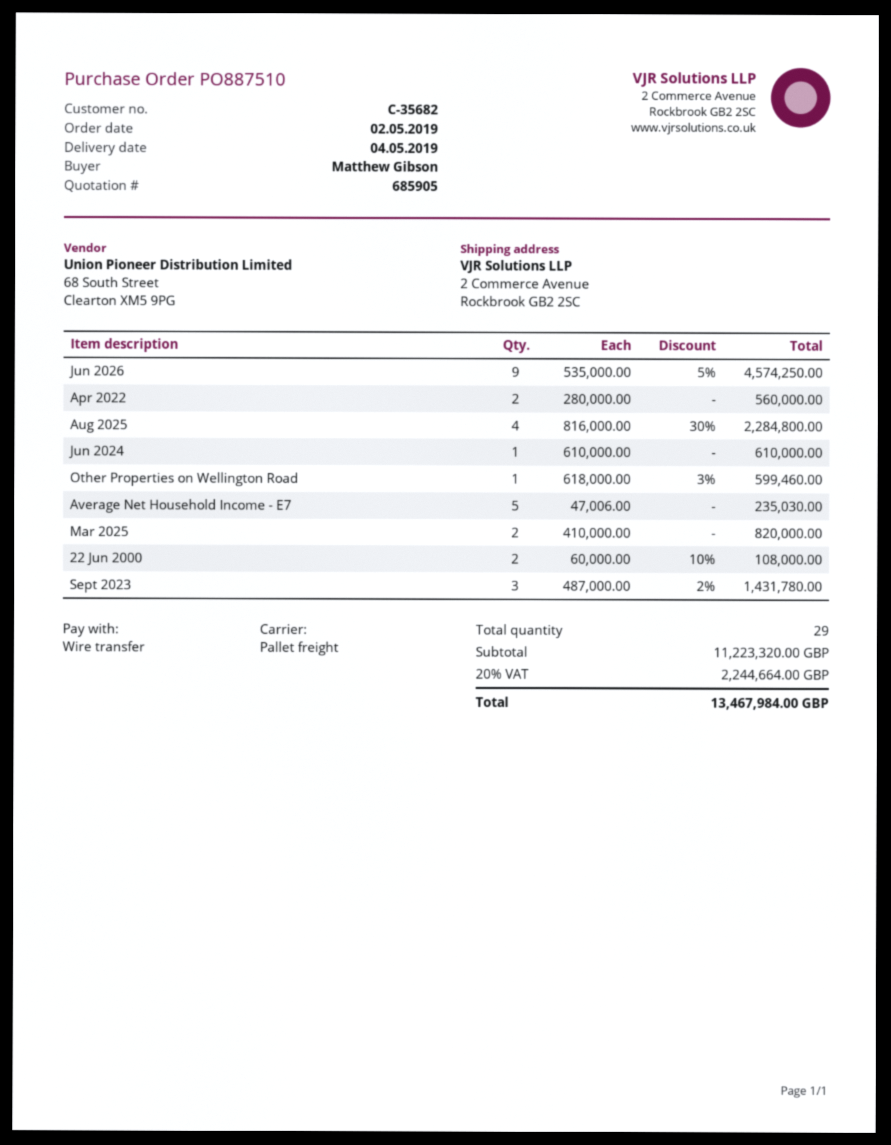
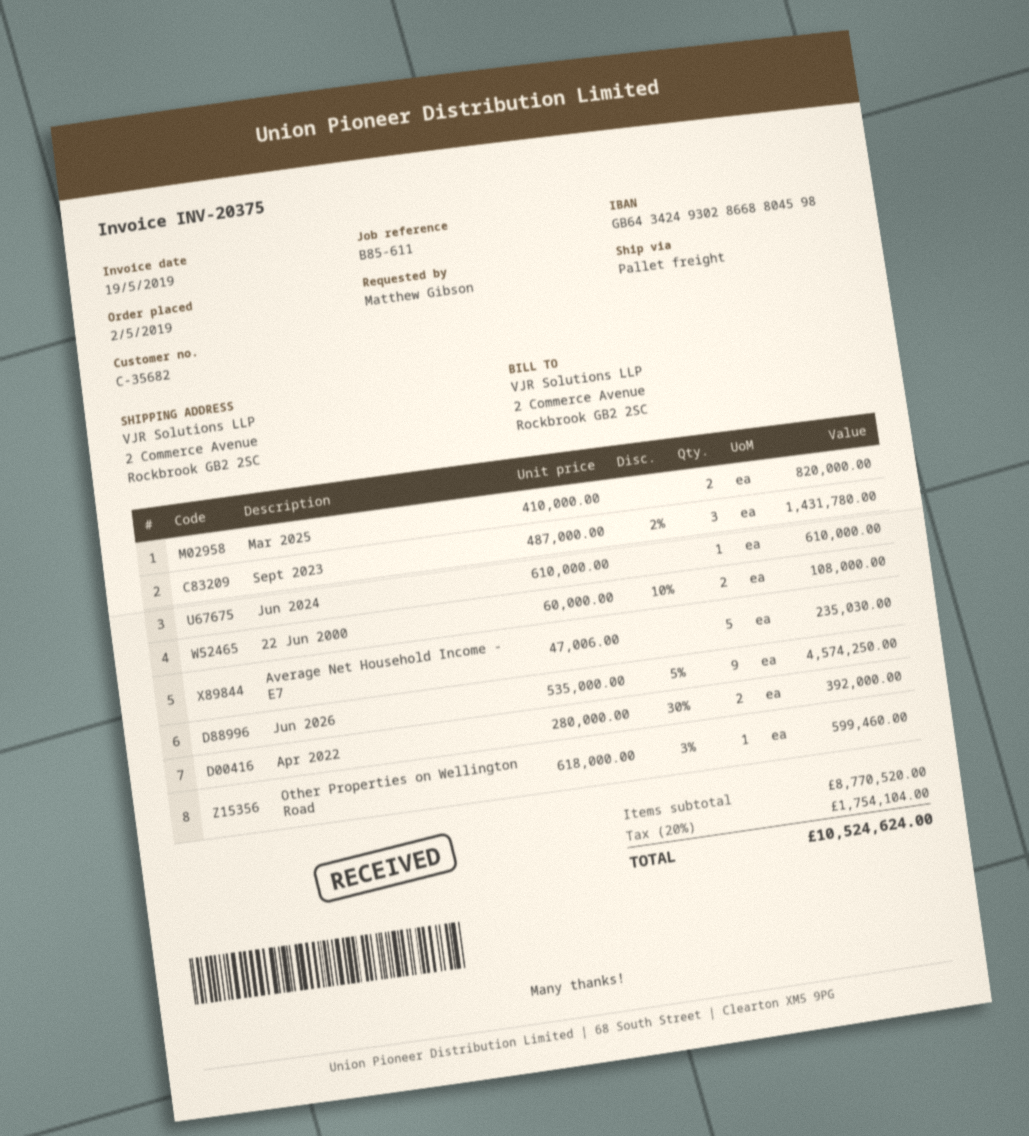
Apr 2022: 2 x 280000.00 = 560000.00 -> 2 x 280000.00 - 30% = 392000.00
Aug 2025: 4 x 816000.00 - 30% = 2284800.00 -> none
subtotal: 11223320.00 -> 8770520.00
tax: 20% = 2244664.00 -> 20% = 1754104.00
total: 13467984.00 -> 10524624.00

